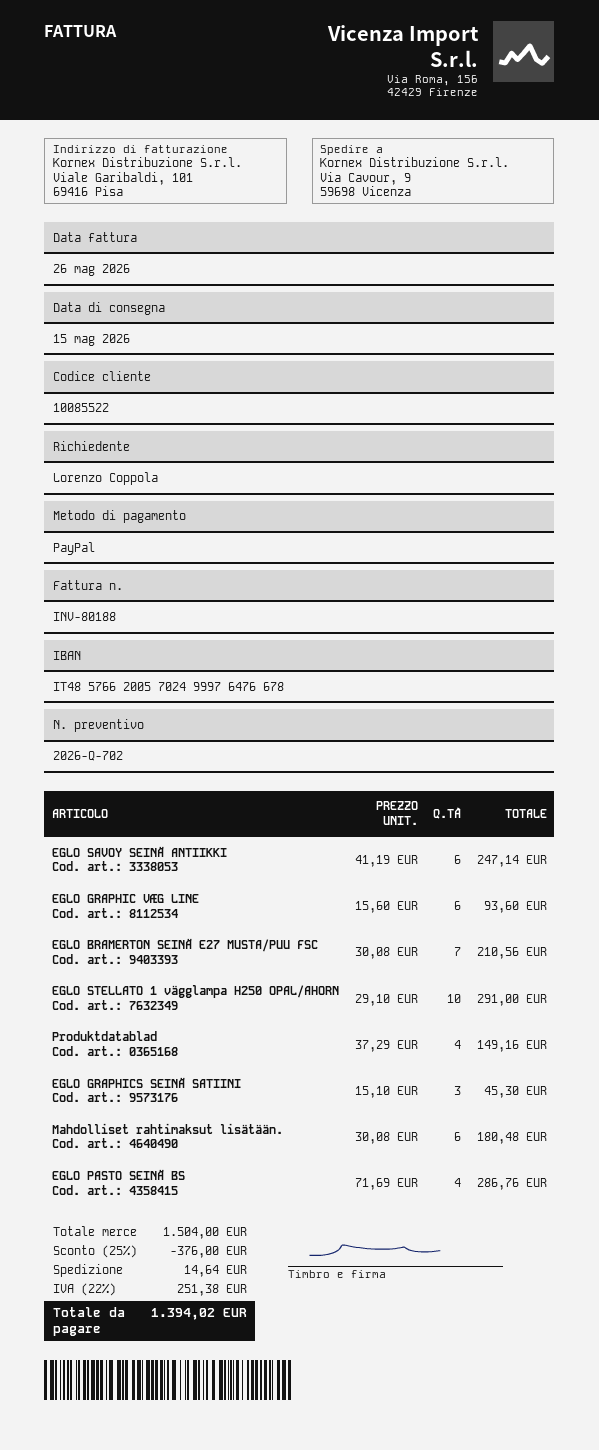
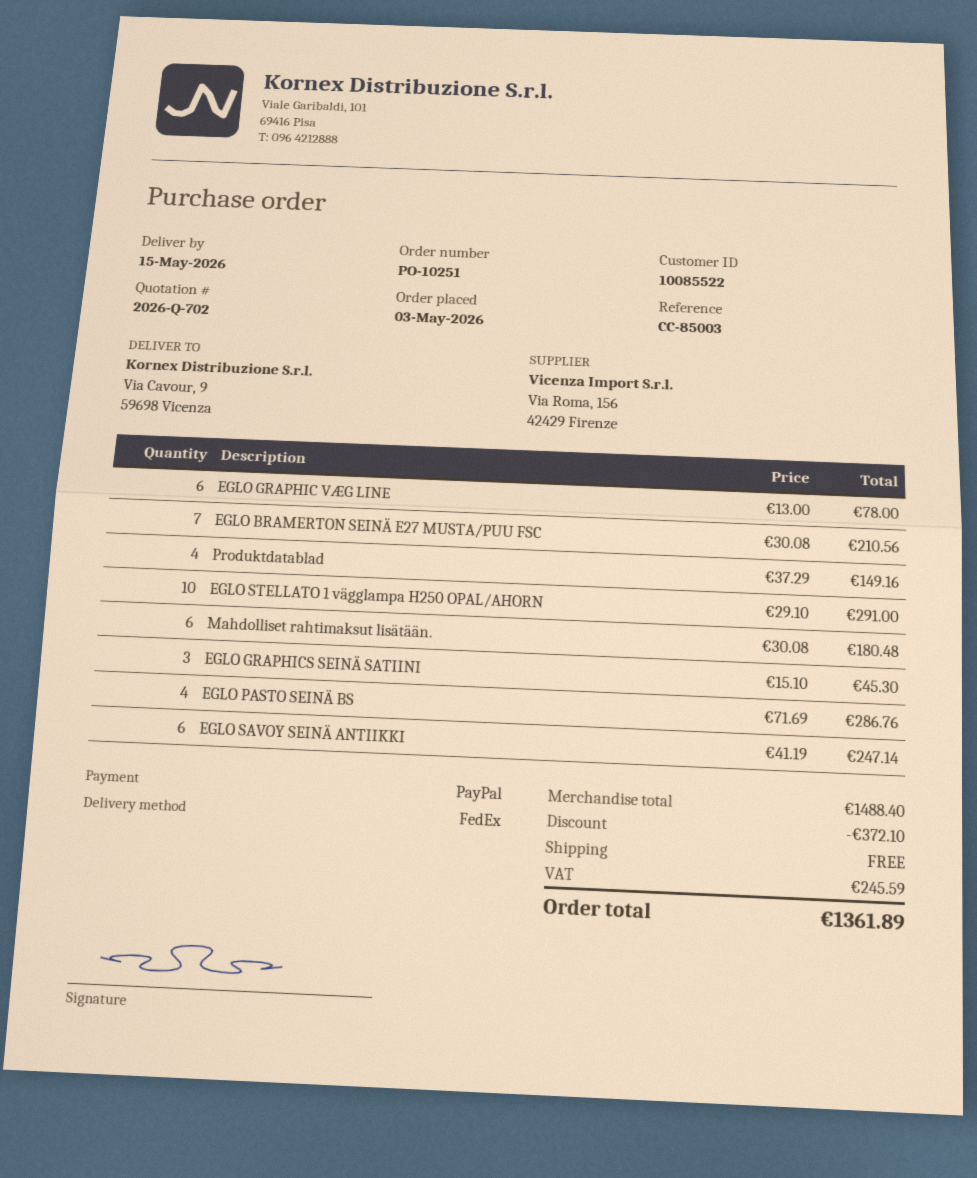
EGLO GRAPHIC VÆG LINE: 6 x 15.60 = 93.60 -> 6 x 13.00 = 78.00
subtotal: 1504.00 -> 1488.40
discount: 376.00 -> 372.10
shipping: 14.64 -> 0.00
tax: 251.38 -> 245.59
total: 1394.02 -> 1361.89

